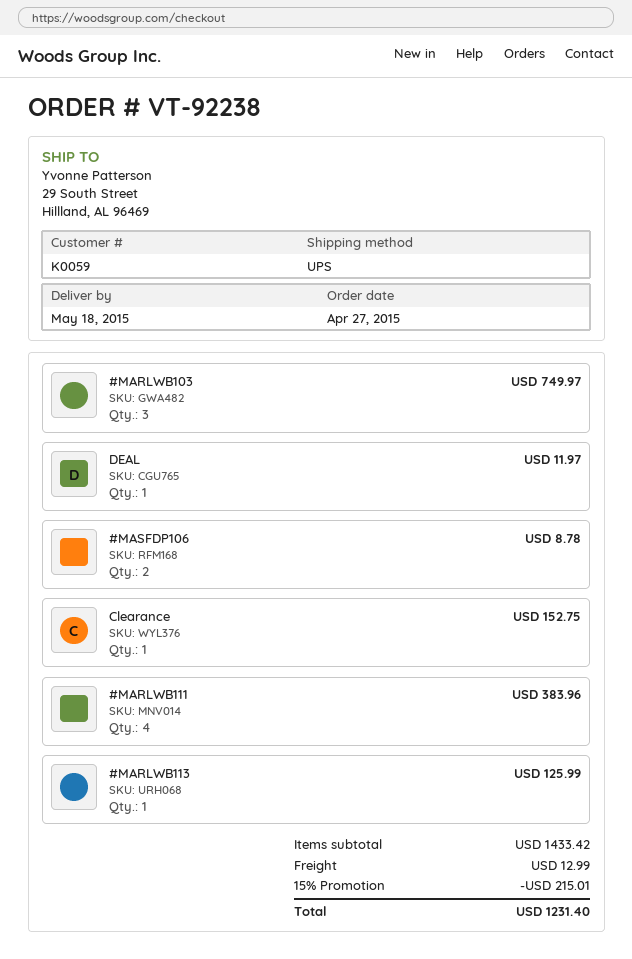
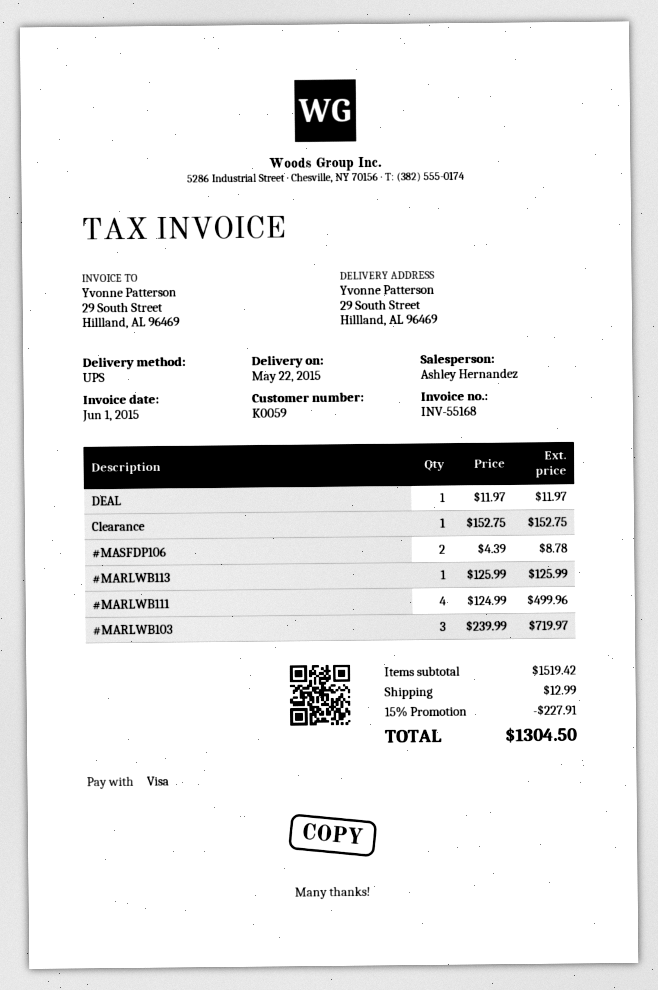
delivery date: 2015-05-18 -> 2015-05-22
#MARLWB103: 3 for 749.97 -> 3 for 719.97
#MARLWB111: 4 for 383.96 -> 4 for 499.96
subtotal: 1433.42 -> 1519.42
discount: 15% = 215.01 -> 15% = 227.91
total: 1231.40 -> 1304.50

